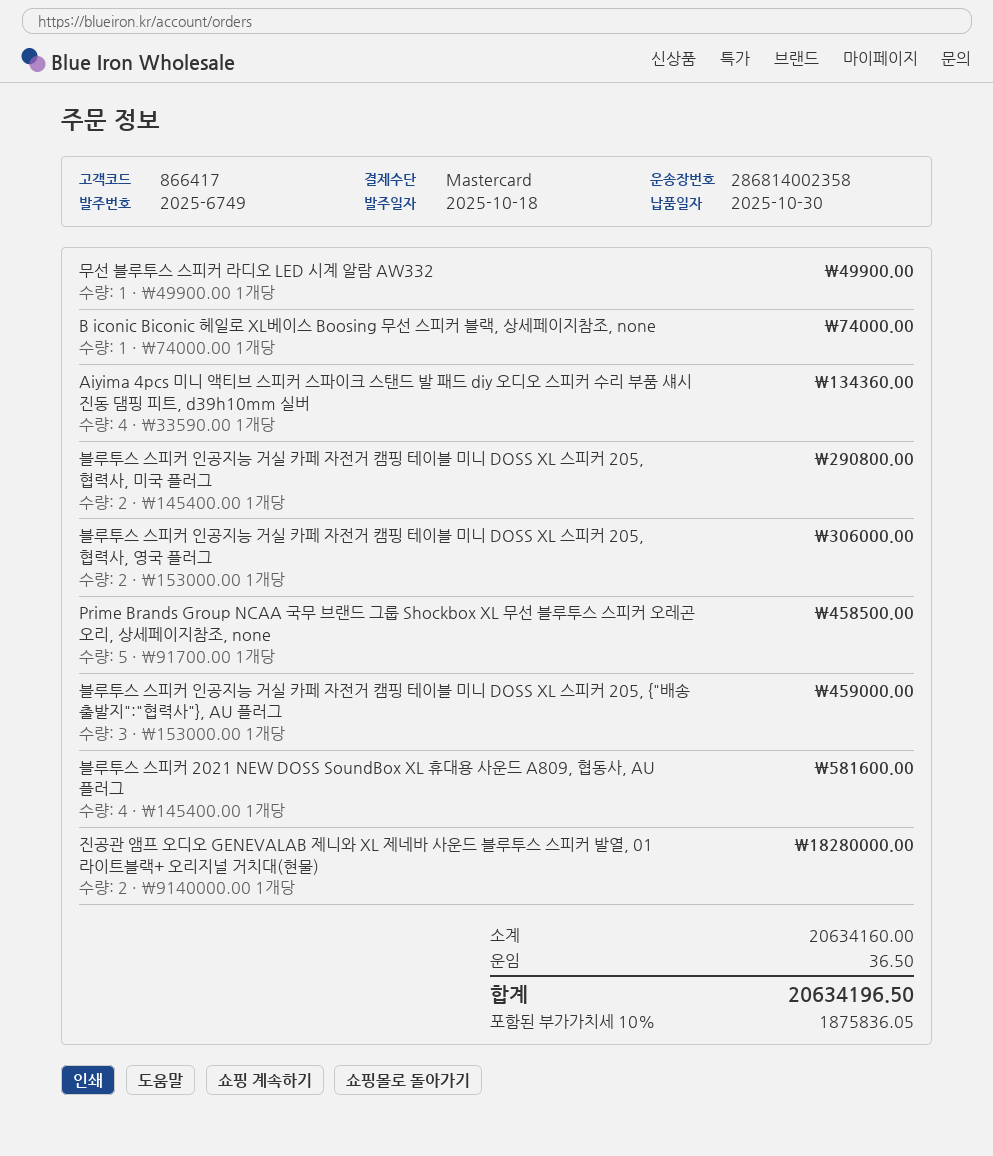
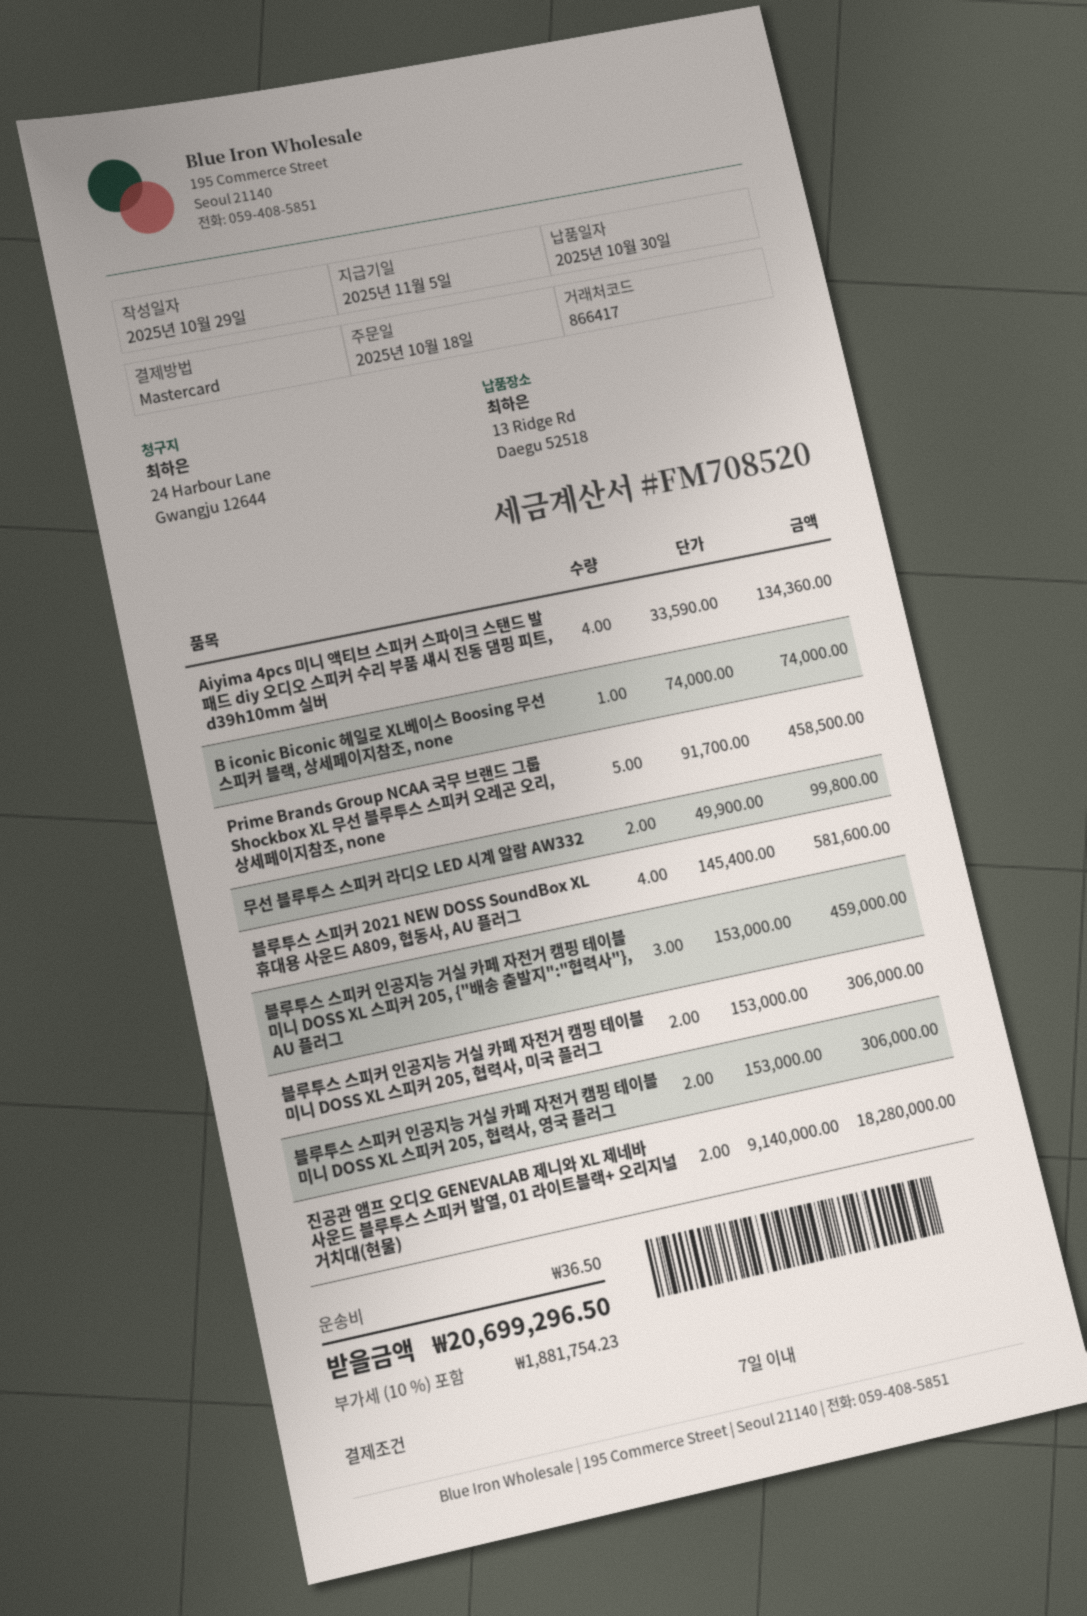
무선 블루투스 스피커 라디오 LED 시계 알람 AW332: 1 x 49900.00 = 49900.00 -> 2 x 49900.00 = 99800.00
블루투스 스피커 인공지능 거실 카페 자전거 캠핑 테이블 미니 DOSS XL 스피커 205, 협력사, 미국 플러그: 2 x 145400.00 = 290800.00 -> 2 x 153000.00 = 306000.00
tax: 10% = 1875836.05 -> 10% = 1881754.23
total: 20634196.50 -> 20699296.50

